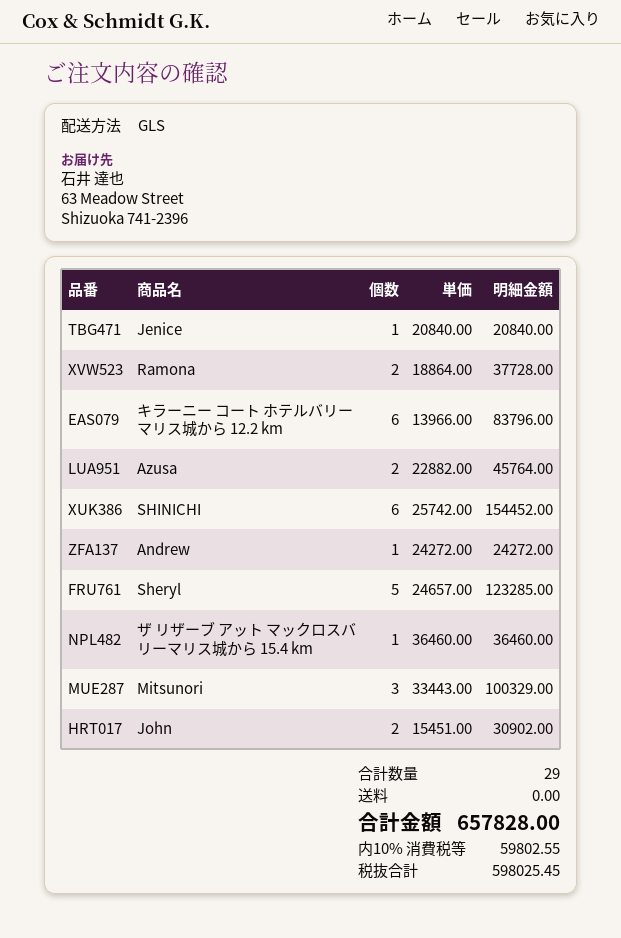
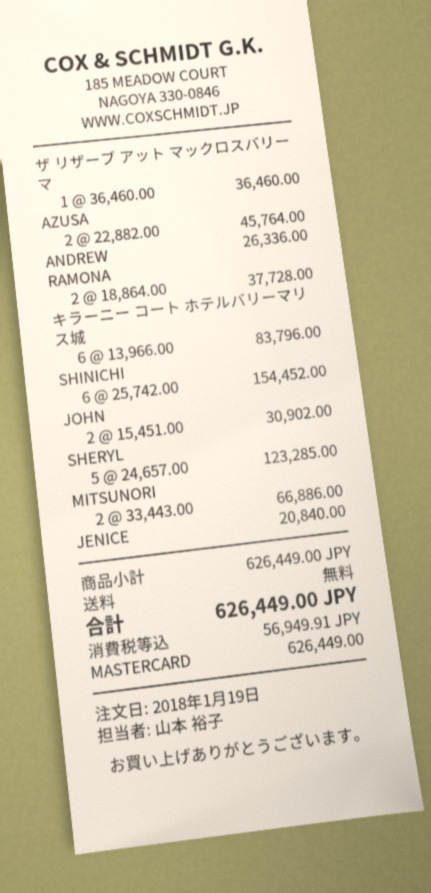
Andrew: 1 x 24272.00 = 24272.00 -> 1 x 26336.00 = 26336.00
Mitsunori: 3 x 33443.00 = 100329.00 -> 2 x 33443.00 = 66886.00
tax: 59802.55 -> 56949.91
total: 657828.00 -> 626449.00

